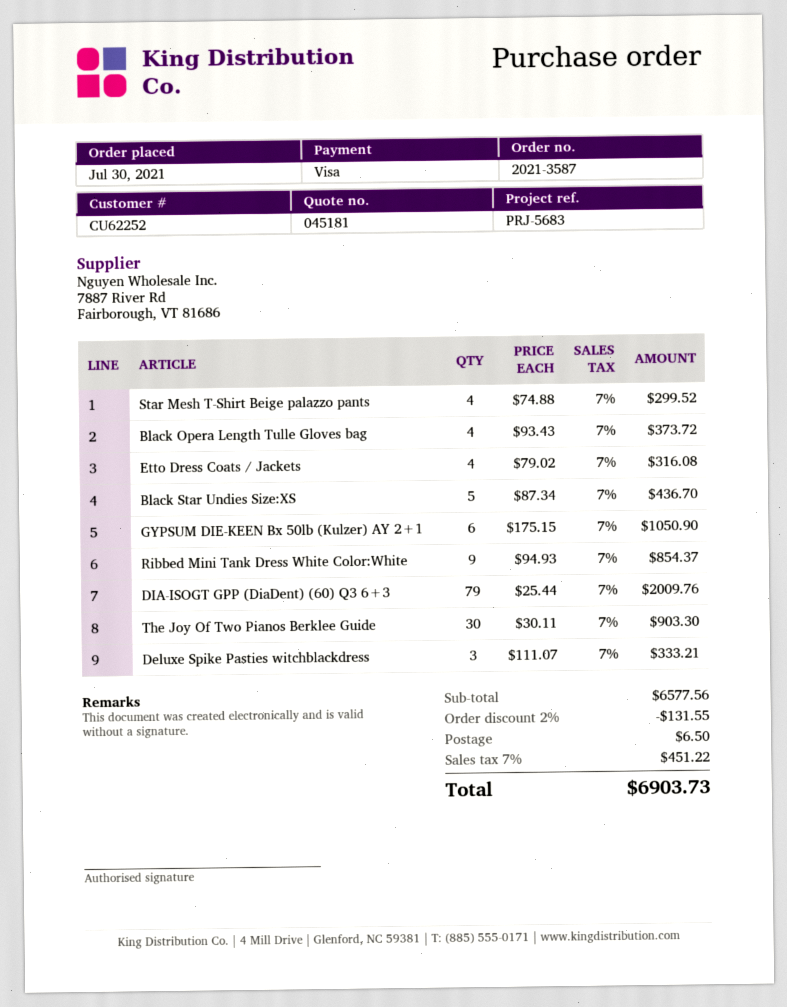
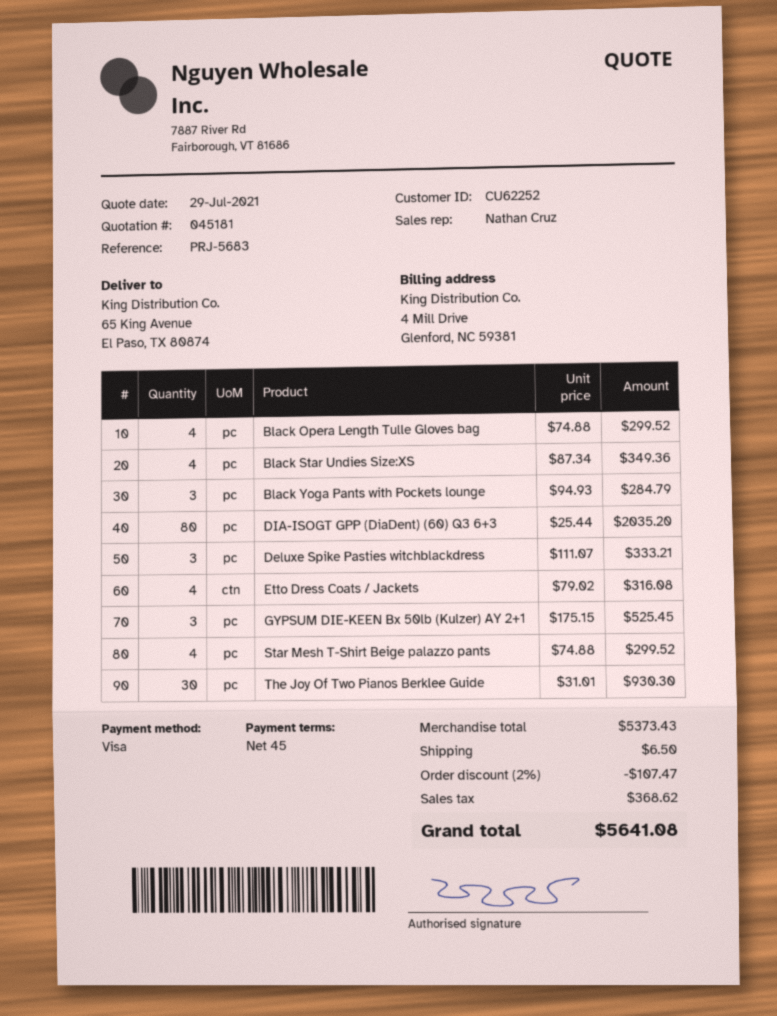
Black Opera Length Tulle Gloves bag: 4 x 93.43 = 373.72 -> 4 x 74.88 = 299.52
Black Star Undies Size:XS: 5 x 87.34 = 436.70 -> 4 x 87.34 = 349.36
GYPSUM DIE-KEEN Bx 50lb (Kulzer) AY 2+1: 6 x 175.15 = 1050.90 -> 3 x 175.15 = 525.45
Ribbed Mini Tank Dress White Color:White: 9 x 94.93 = 854.37 -> none
DIA-ISOGT GPP (DiaDent) (60) Q3 6+3: 79 x 25.44 = 2009.76 -> 80 x 25.44 = 2035.20
The Joy Of Two Pianos Berklee Guide: 30 x 30.11 = 903.30 -> 30 x 31.01 = 930.30
Black Yoga Pants with Pockets lounge: none -> 3 x 94.93 = 284.79
subtotal: 6577.56 -> 5373.43
discount: 2% = 131.55 -> 2% = 107.47
tax: 451.22 -> 368.62
total: 6903.73 -> 5641.08

